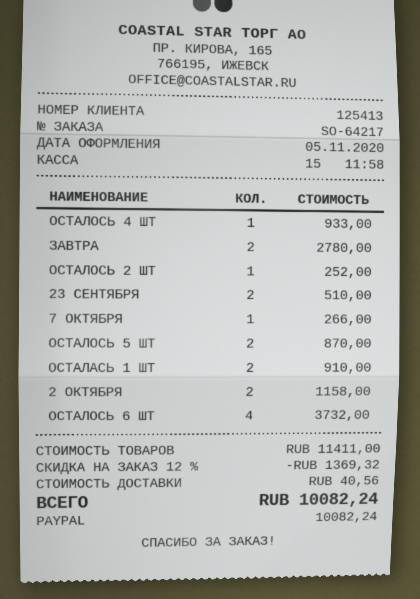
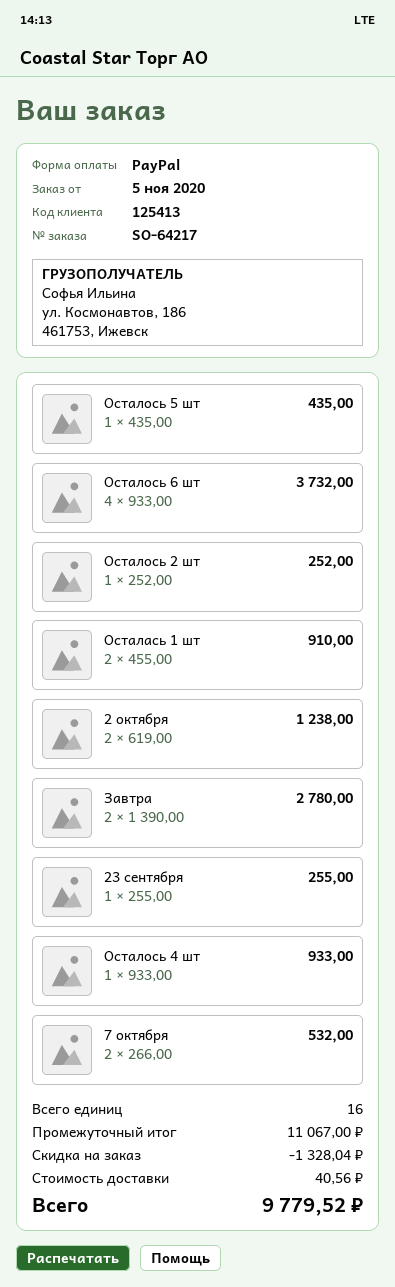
23 СЕНТЯБРЯ: 2 for 510.00 -> 1 for 255.00
7 ОКТЯБРЯ: 1 for 266.00 -> 2 for 532.00
ОСТАЛОСЬ 5 ШТ: 2 for 870.00 -> 1 for 435.00
2 ОКТЯБРЯ: 2 for 1158.00 -> 2 for 1238.00
subtotal: 11411.00 -> 11067.00
discount: 1369.32 -> 1328.04
total: 10082.24 -> 9779.52

